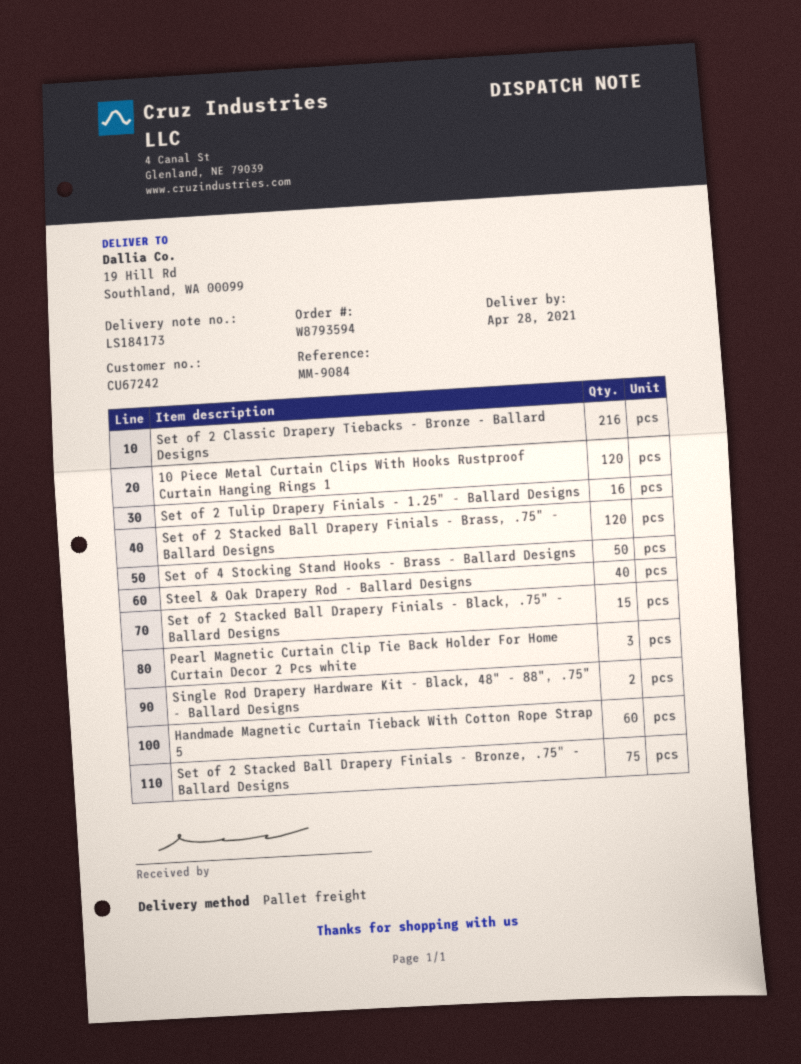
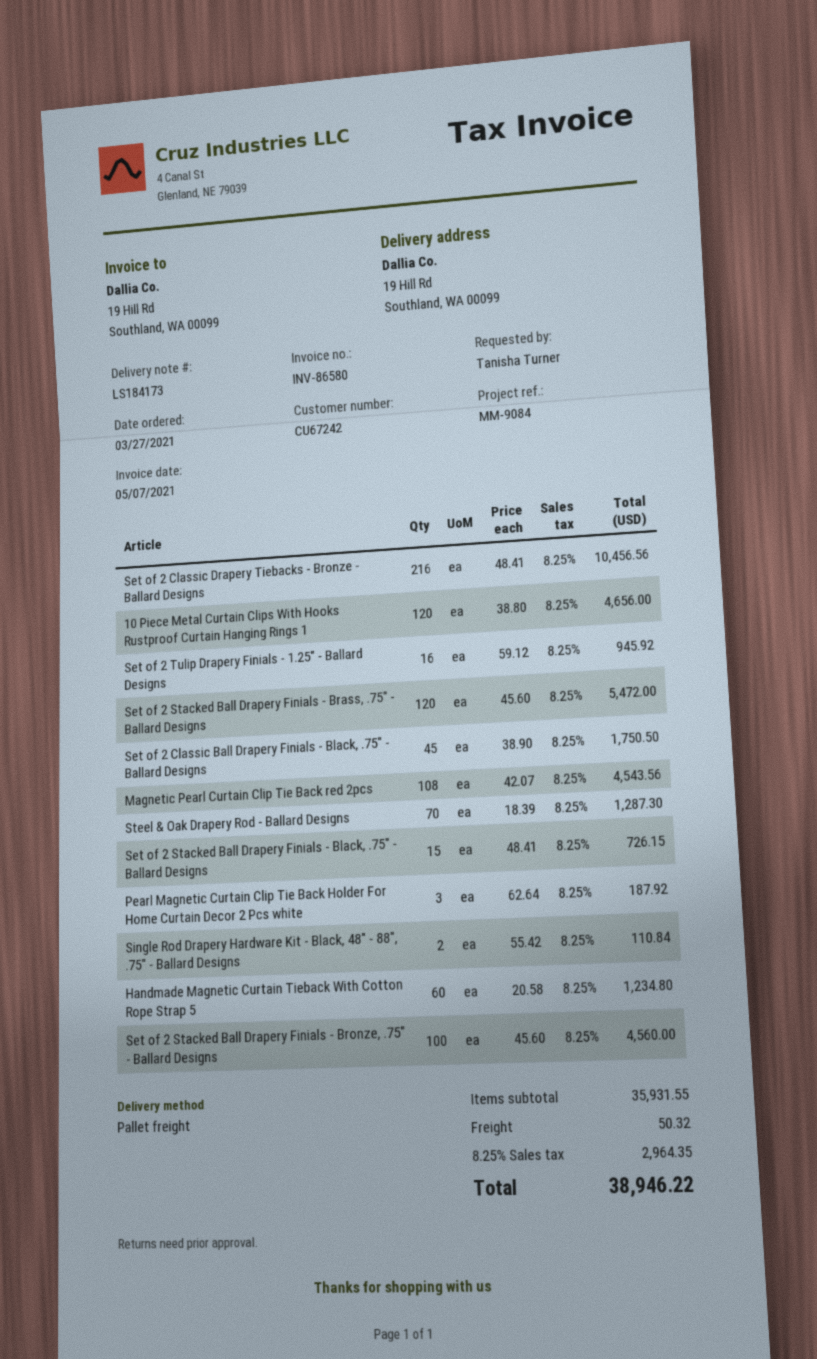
Set of 4 Stocking Stand Hooks - Brass - Ballard Designs: 50 -> none
Steel & Oak Drapery Rod - Ballard Designs: 40 -> 70
Set of 2 Stacked Ball Drapery Finials - Bronze, .75" - Ballard Designs: 75 -> 100
Set of 2 Classic Ball Drapery Finials - Black, .75" - Ballard Designs: none -> 45
Magnetic Pearl Curtain Clip Tie Back red 2pcs: none -> 108

